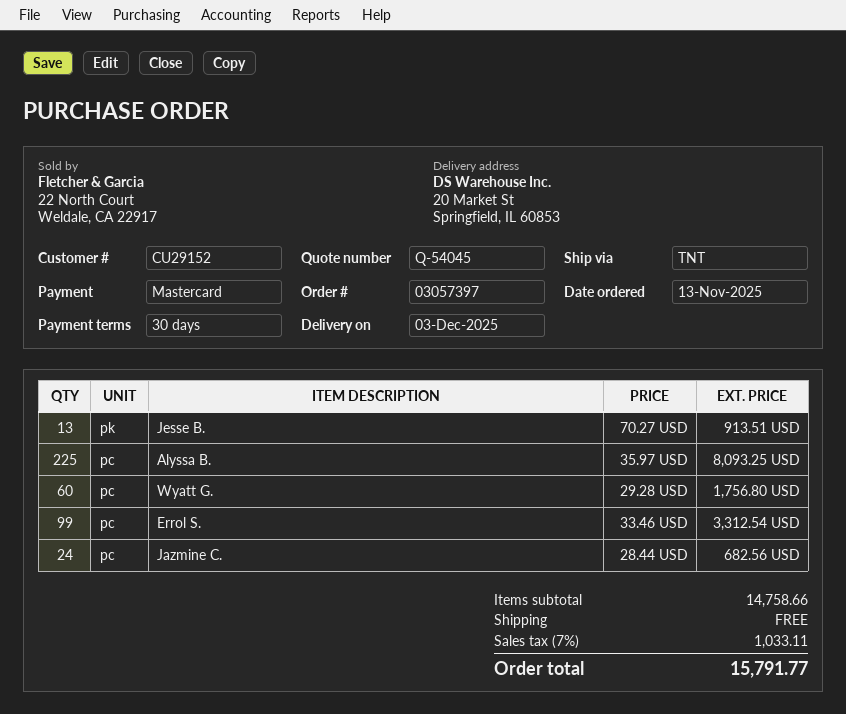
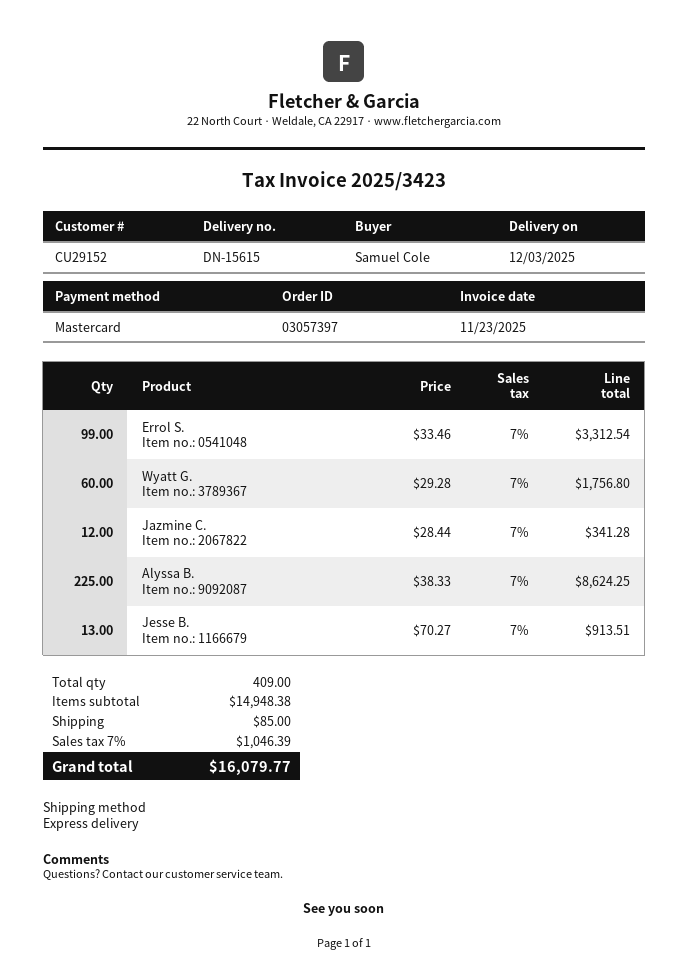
shipping method: TNT -> express
Alyssa B.: 225 x 35.97 = 8093.25 -> 225 x 38.33 = 8624.25
Jazmine C.: 24 x 28.44 = 682.56 -> 12 x 28.44 = 341.28
subtotal: 14758.66 -> 14948.38
shipping: 0.00 -> 85.00
tax: 7% = 1033.11 -> 7% = 1046.39
total: 15791.77 -> 16079.77

